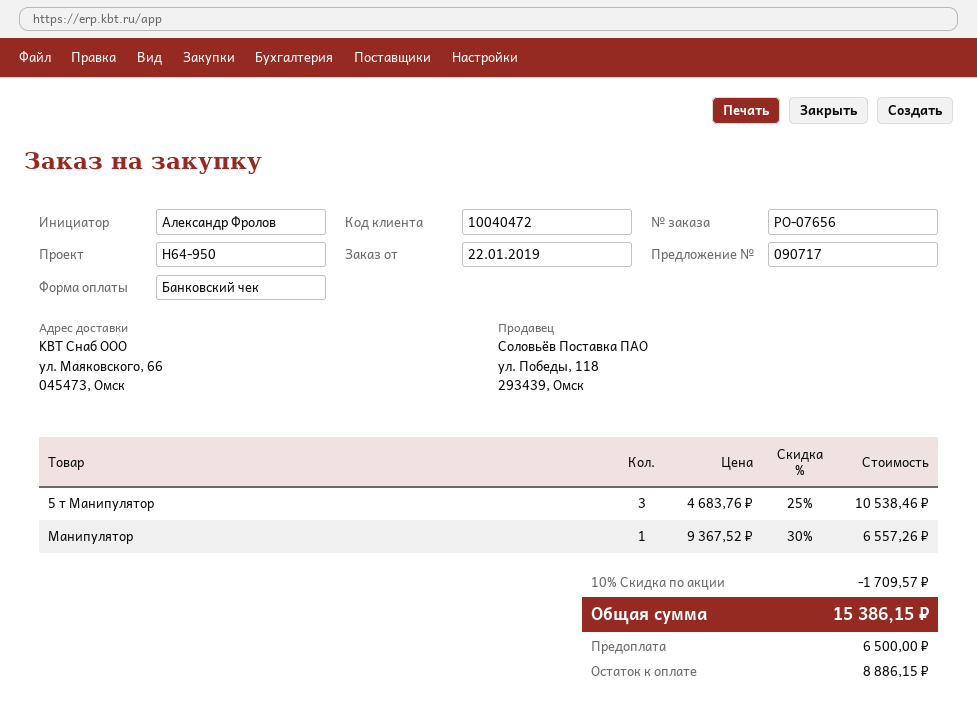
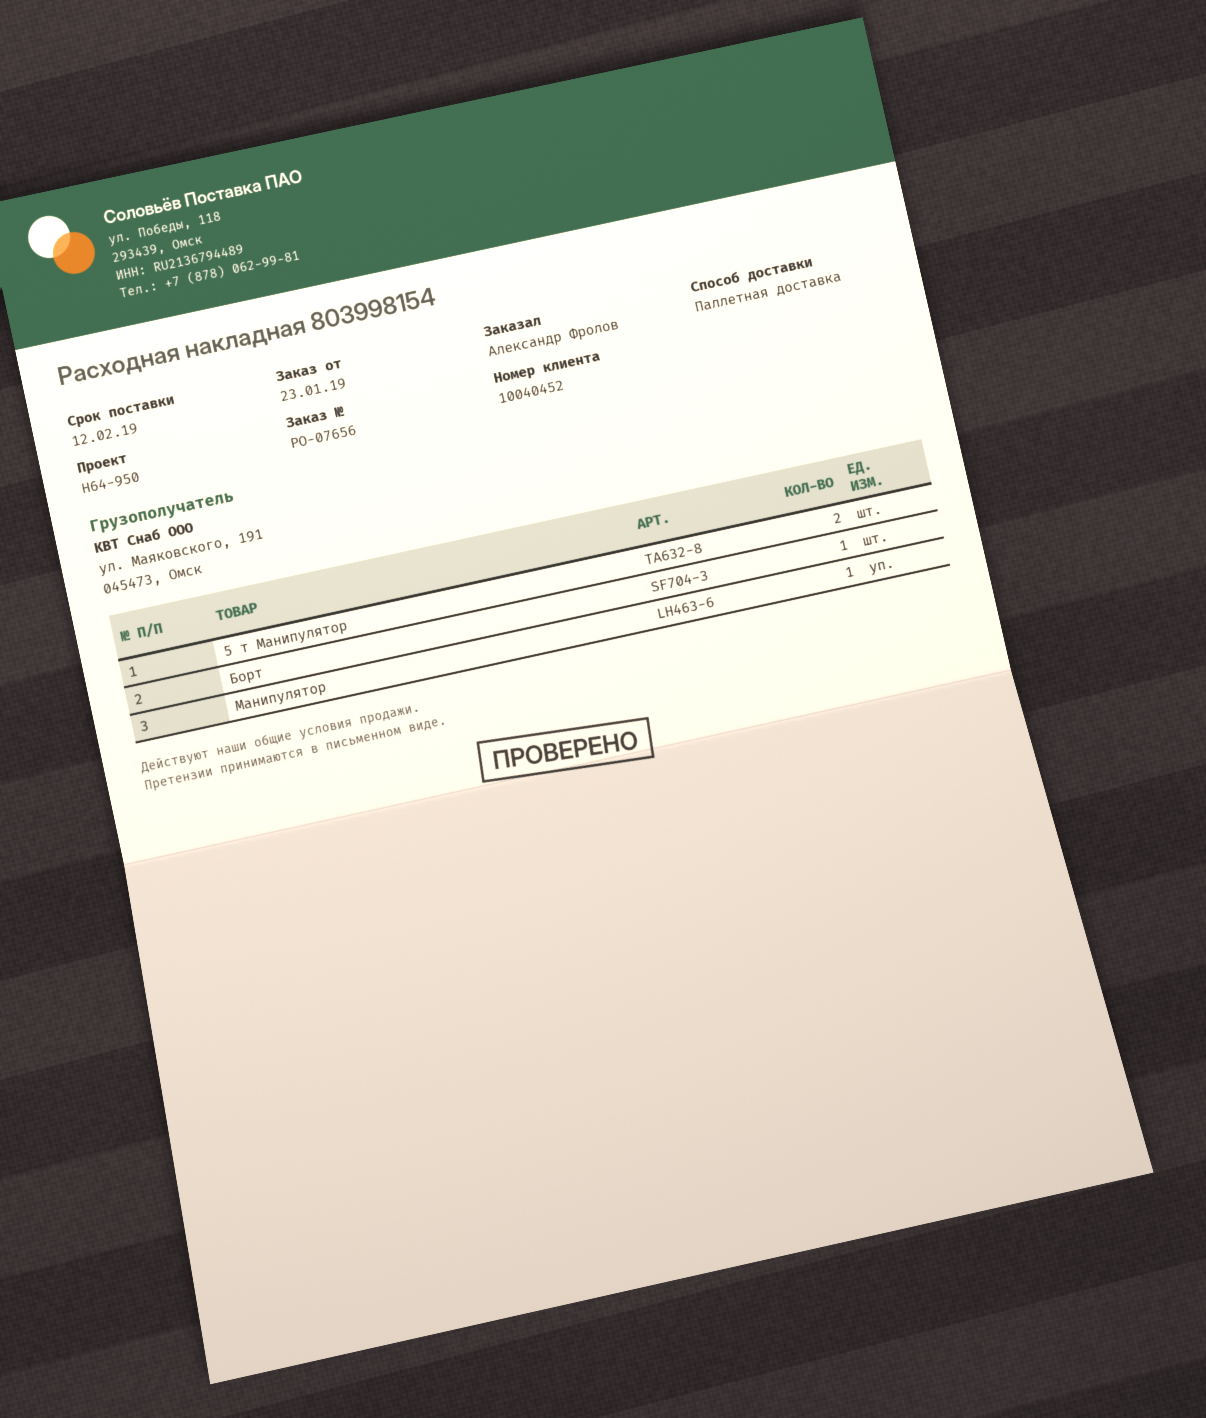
order date: 2019-01-22 -> 2019-01-23
customer number: 10040472 -> 10040452
ship to: ул. Маяковского, 66, 045473, Омск -> ул. Маяковского, 191, 045473, Омск
5 т Манипулятор: 3 -> 2
Борт: none -> 1

